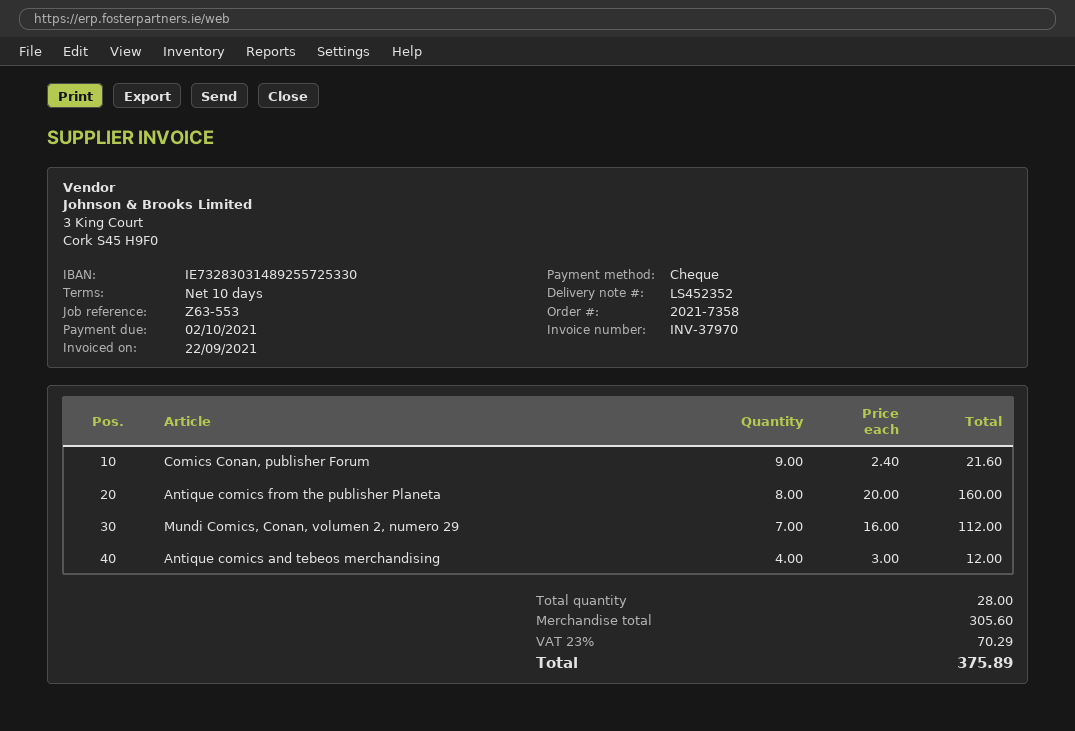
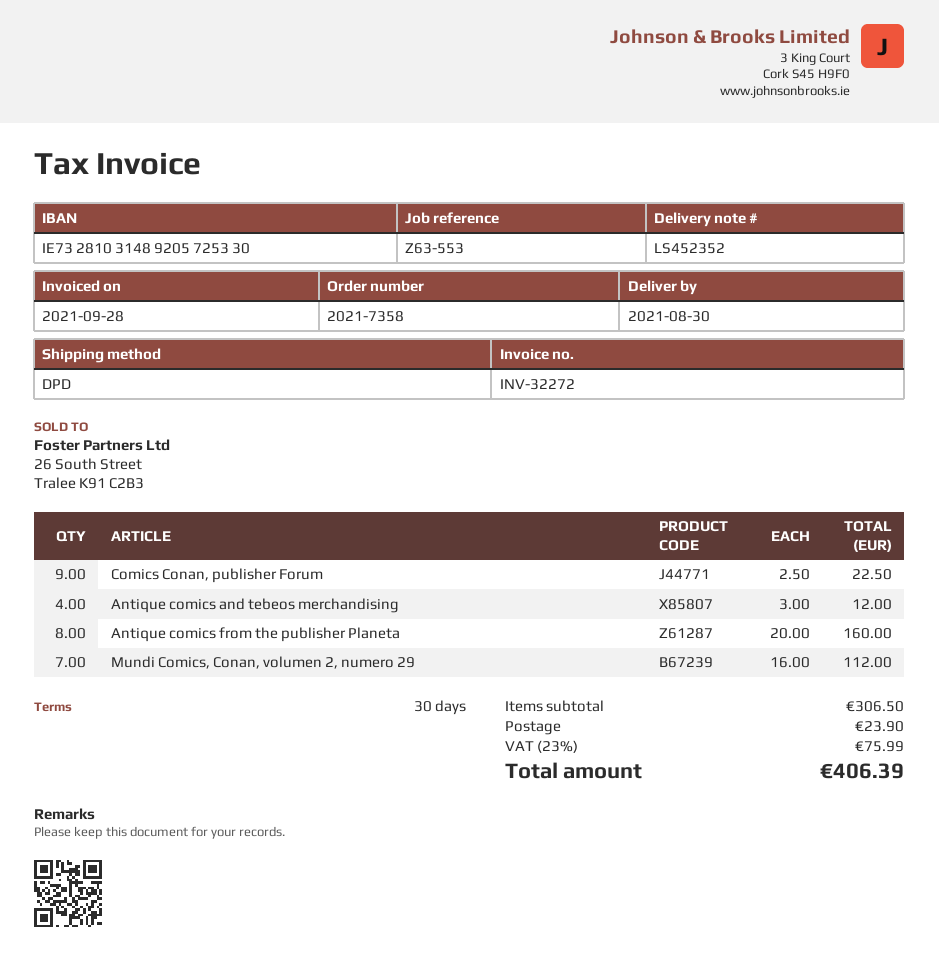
invoice number: INV-37970 -> INV-32272
invoice date: 2021-09-22 -> 2021-09-28
payment terms: 10 days -> 30 days
bank account: IE73283031489255725330 -> IE73281031489205725330
Comics Conan, publisher Forum: 9 x 2.40 = 21.60 -> 9 x 2.50 = 22.50
subtotal: 305.60 -> 306.50
shipping: none -> 23.90
tax: 23% = 70.29 -> 23% = 75.99
total: 375.89 -> 406.39

